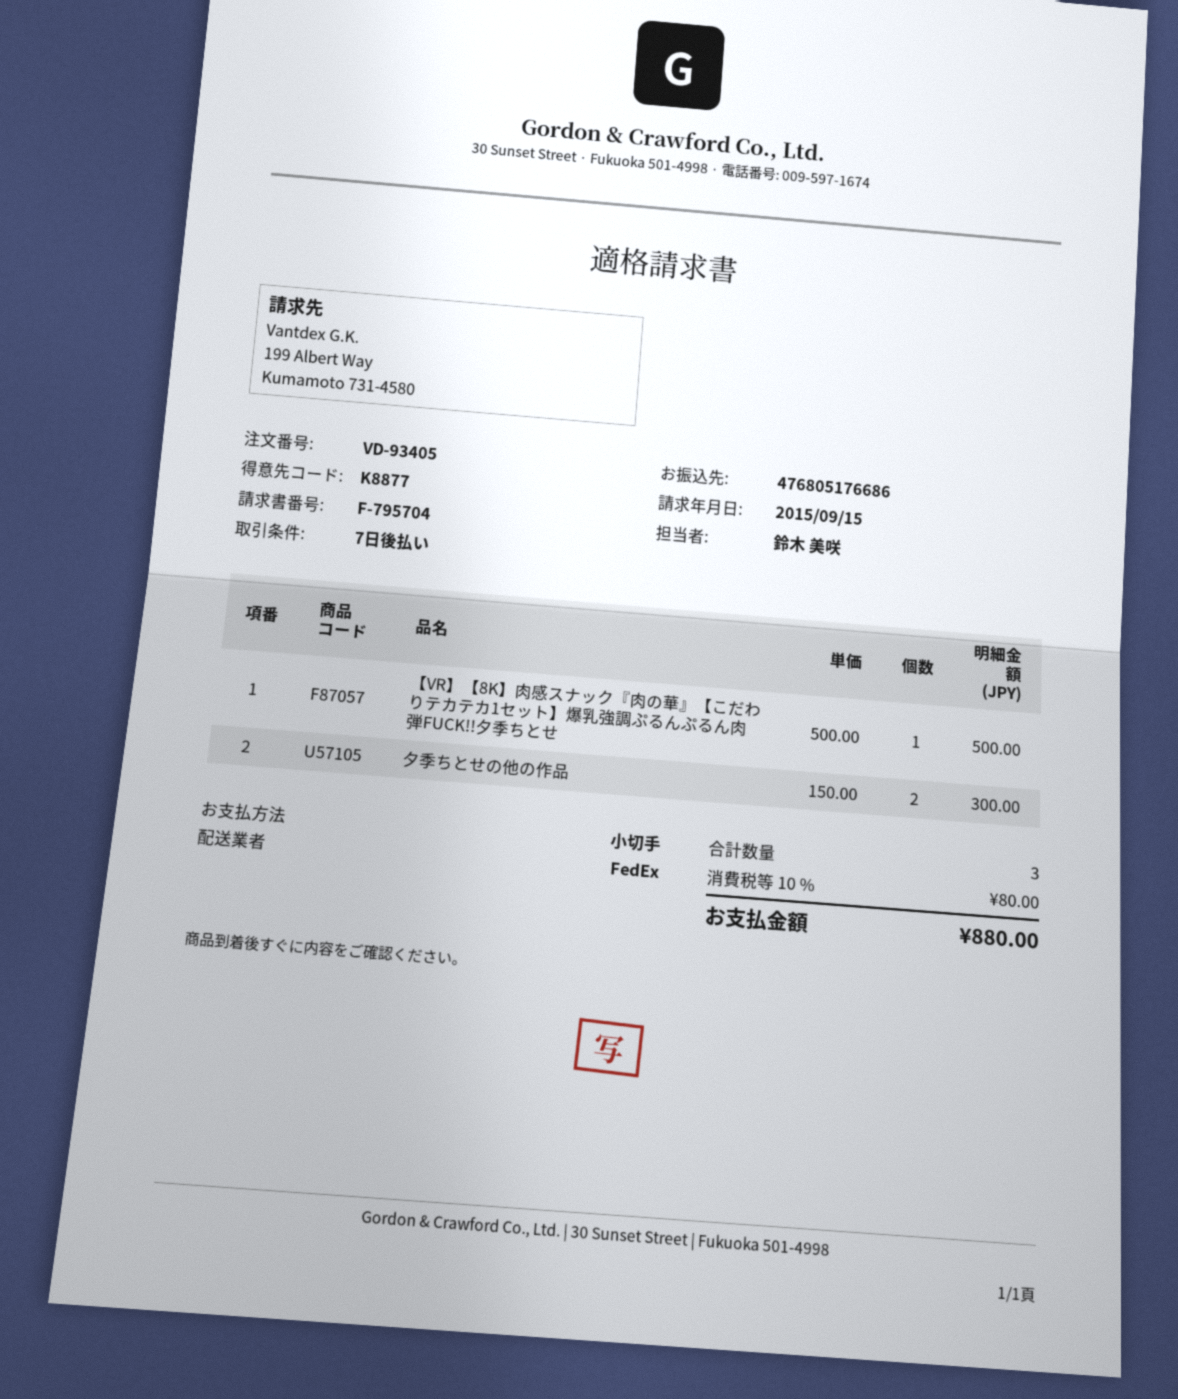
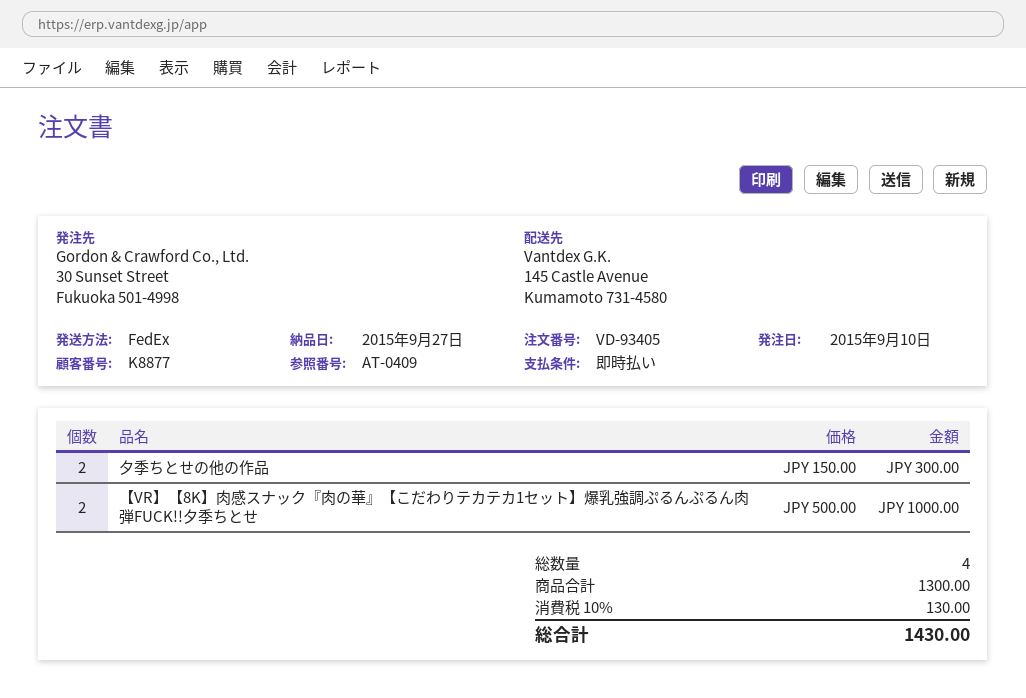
payment terms: 7 days -> on receipt
【VR】【8K】肉感スナック『肉の華』【こだわりテカテカ1セット】爆乳強調ぷるんぷるん肉弾FUCK!!夕季ちとせ: 1 x 500.00 = 500.00 -> 2 x 500.00 = 1000.00
total quantity: 3 -> 4
tax: 10% = 80.00 -> 10% = 130.00
total: 880.00 -> 1430.00

